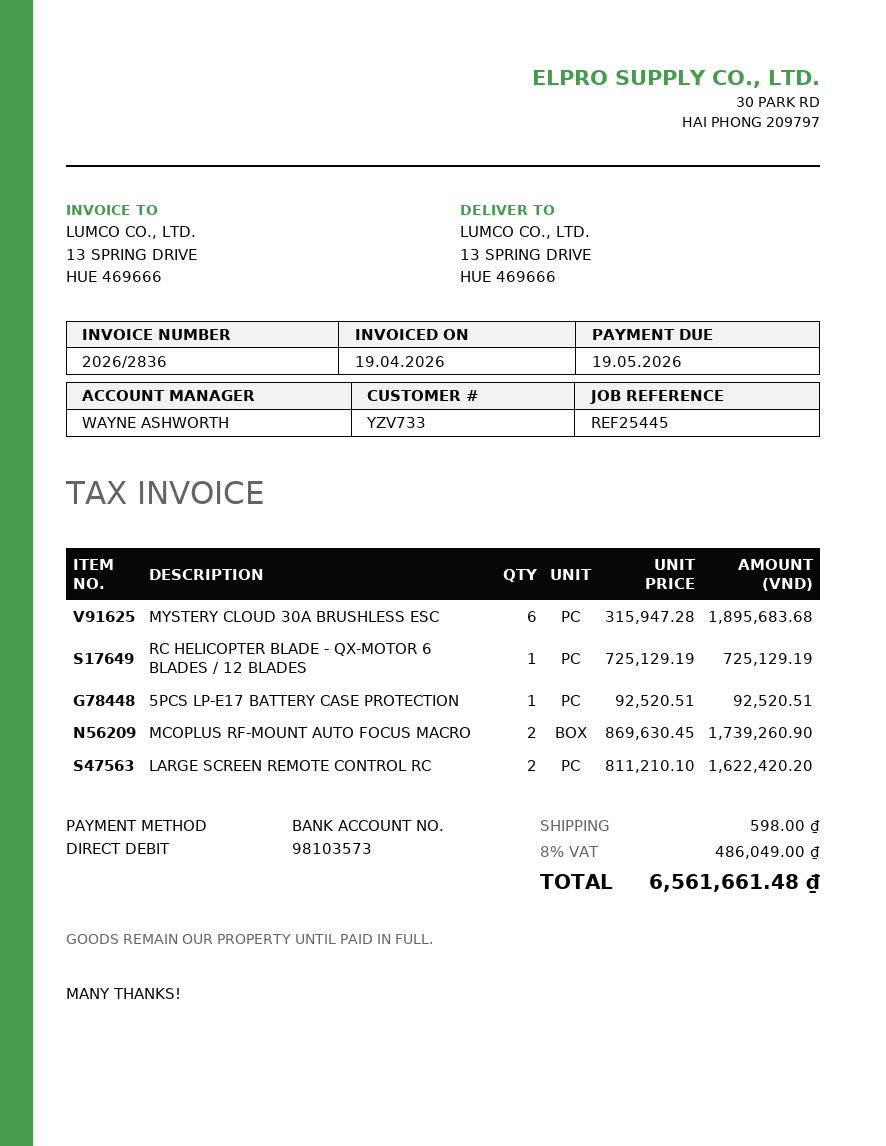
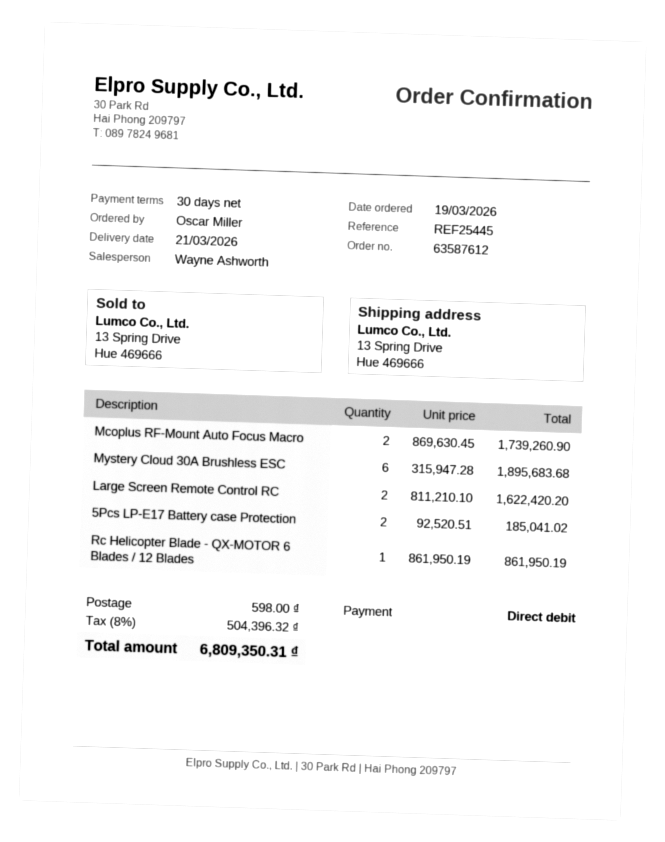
RC HELICOPTER BLADE - QX-MOTOR 6 BLADES / 12 BLADES: 1 x 725129.19 = 725129.19 -> 1 x 861950.19 = 861950.19
5PCS LP-E17 BATTERY CASE PROTECTION: 1 x 92520.51 = 92520.51 -> 2 x 92520.51 = 185041.02
tax: 8% = 486049.00 -> 8% = 504396.32
total: 6561661.48 -> 6809350.31

